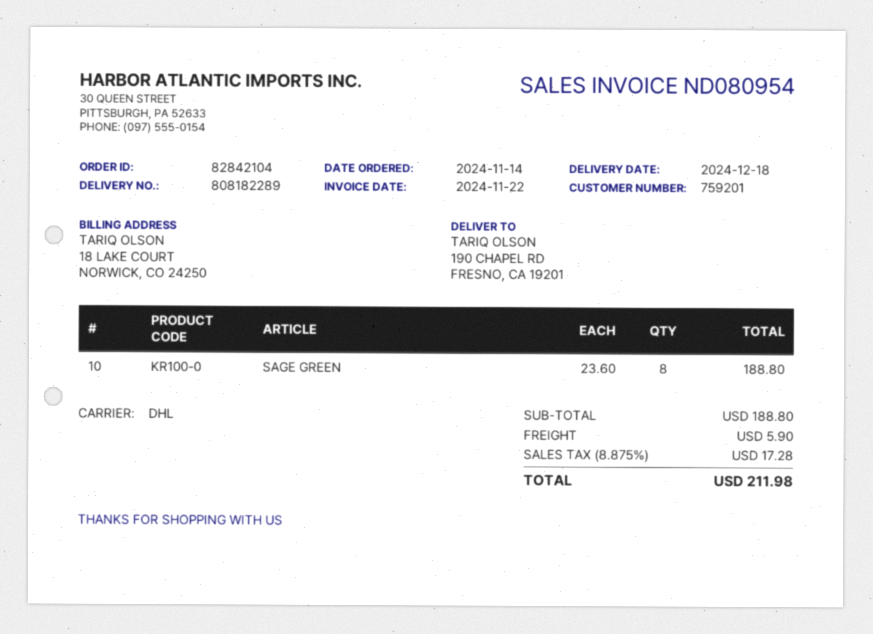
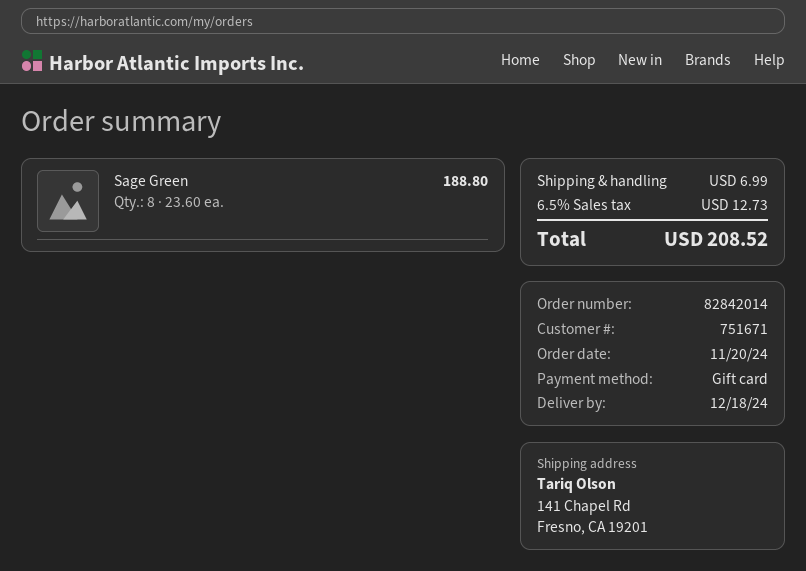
order number: 82842104 -> 82842014
order date: 2024-11-14 -> 2024-11-20
customer number: 759201 -> 751671
ship to: 190 CHAPEL RD, FRESNO, CA 19201 -> 141 Chapel Rd, Fresno, CA 19201
shipping: 5.90 -> 6.99
tax: 8.875% = 17.28 -> 6.5% = 12.73
total: 211.98 -> 208.52

